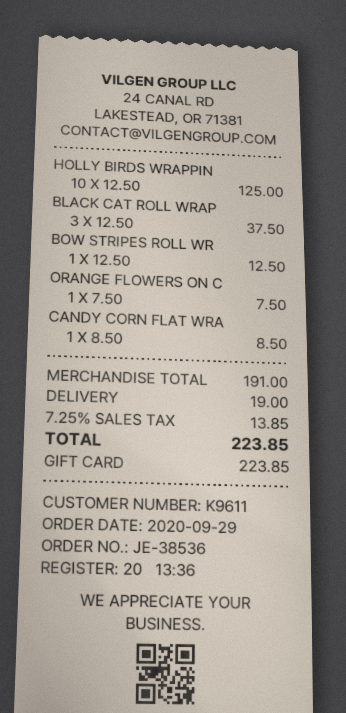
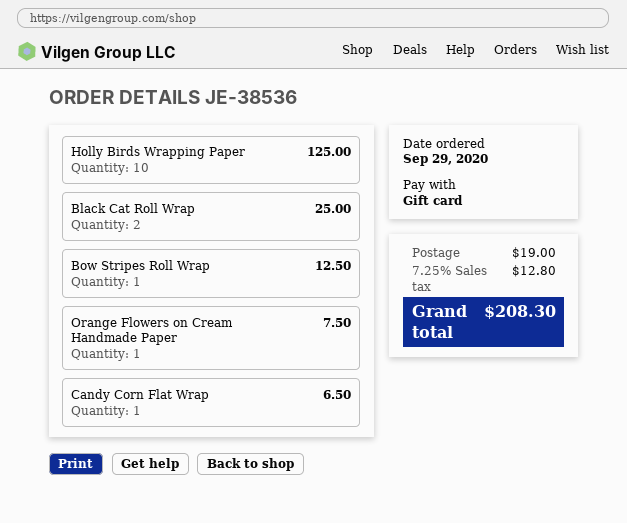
BLACK CAT ROLL WRAP: 3 for 37.50 -> 2 for 25.00
CANDY CORN FLAT WRA: 1 for 8.50 -> 1 for 6.50
tax: 7.25% = 13.85 -> 7.25% = 12.80
total: 223.85 -> 208.30

